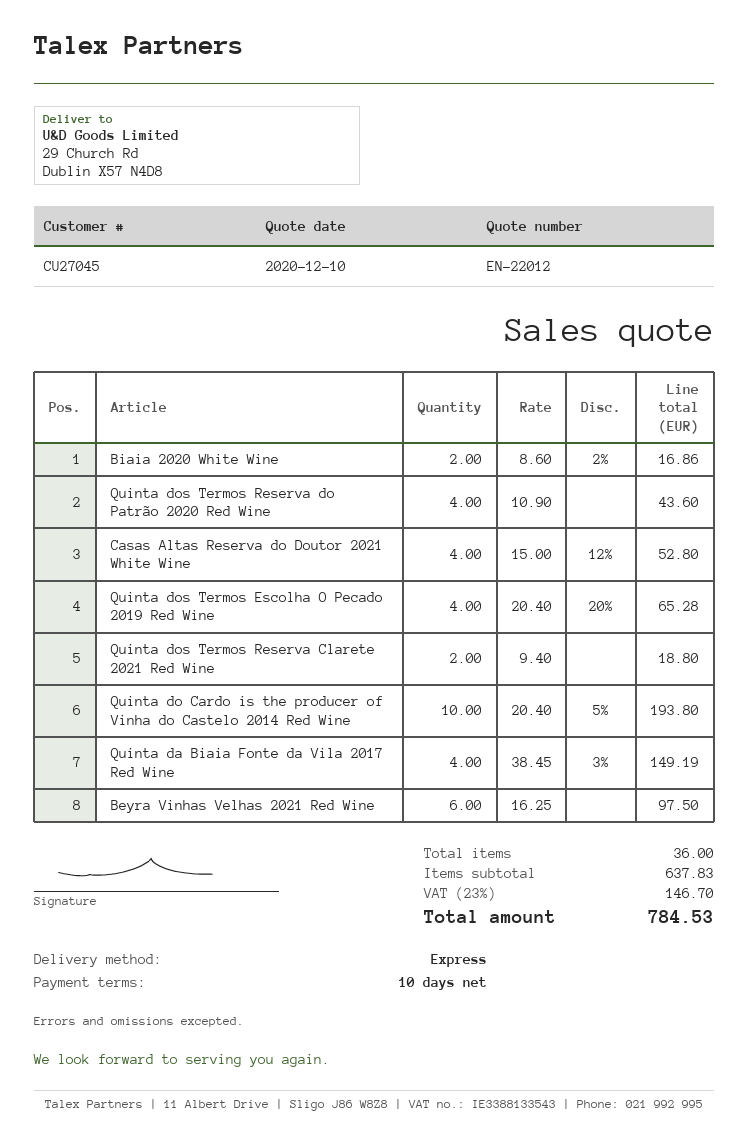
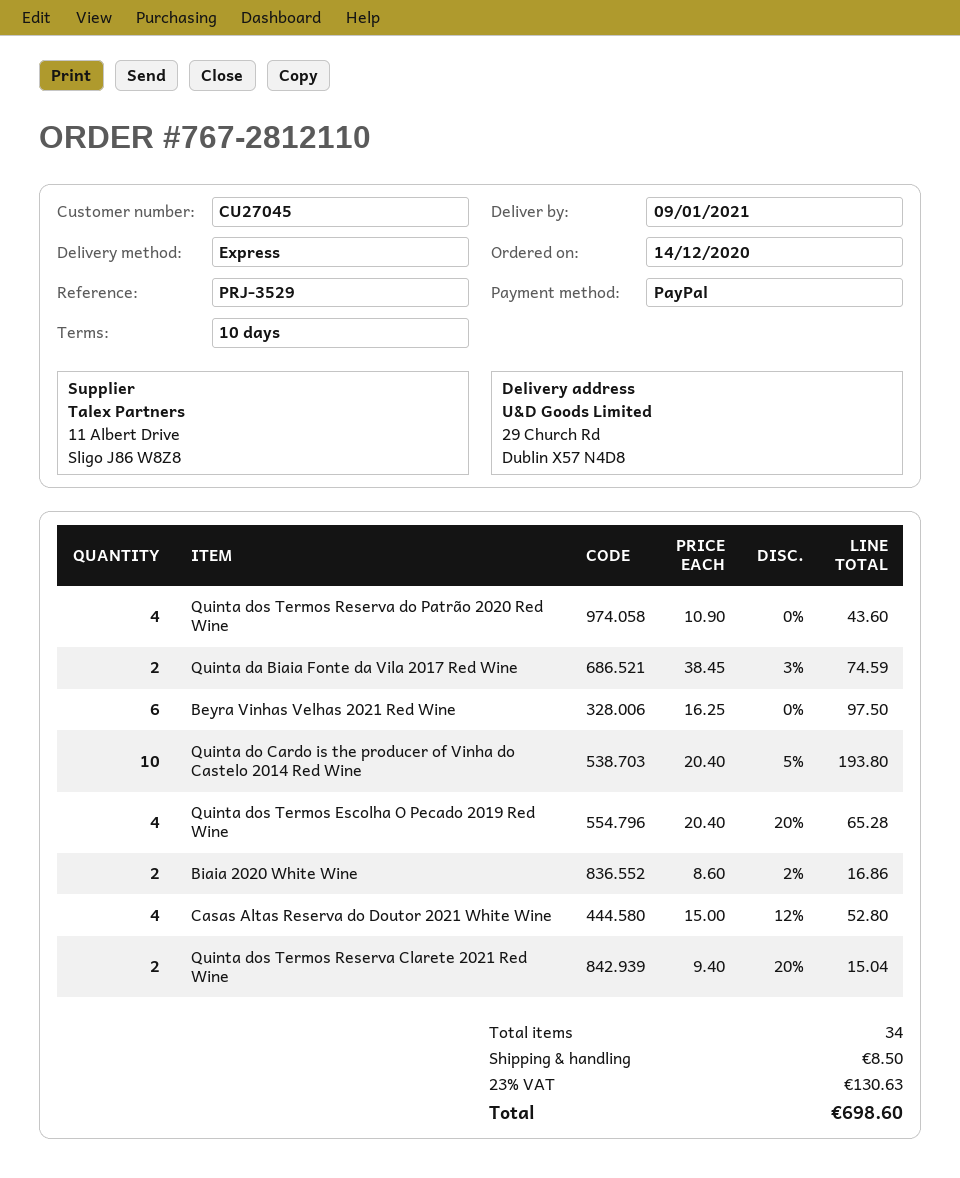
Quinta dos Termos Reserva Clarete 2021 Red Wine: 2 x 9.40 = 18.80 -> 2 x 9.40 - 20% = 15.04
Quinta da Biaia Fonte da Vila 2017 Red Wine: 4 x 38.45 - 3% = 149.19 -> 2 x 38.45 - 3% = 74.59
total quantity: 36 -> 34
shipping: none -> 8.50
tax: 23% = 146.70 -> 23% = 130.63
total: 784.53 -> 698.60

